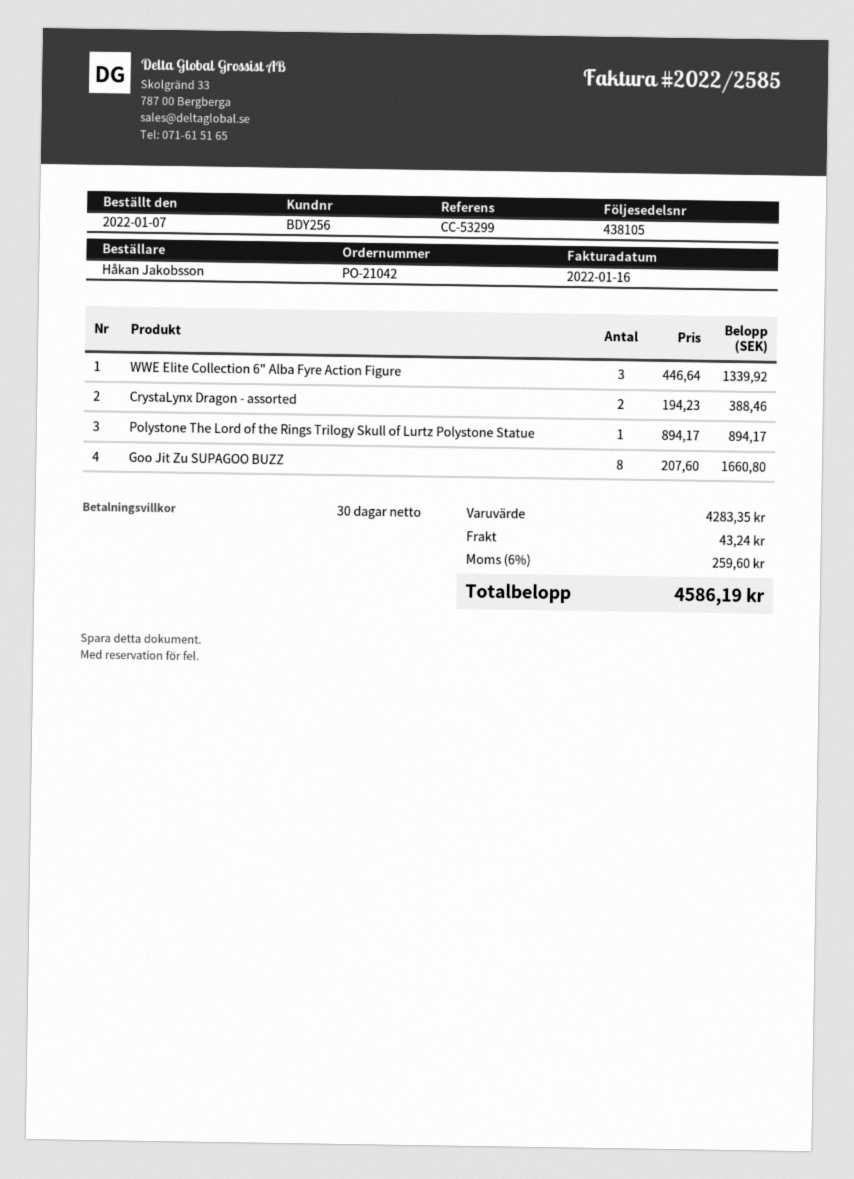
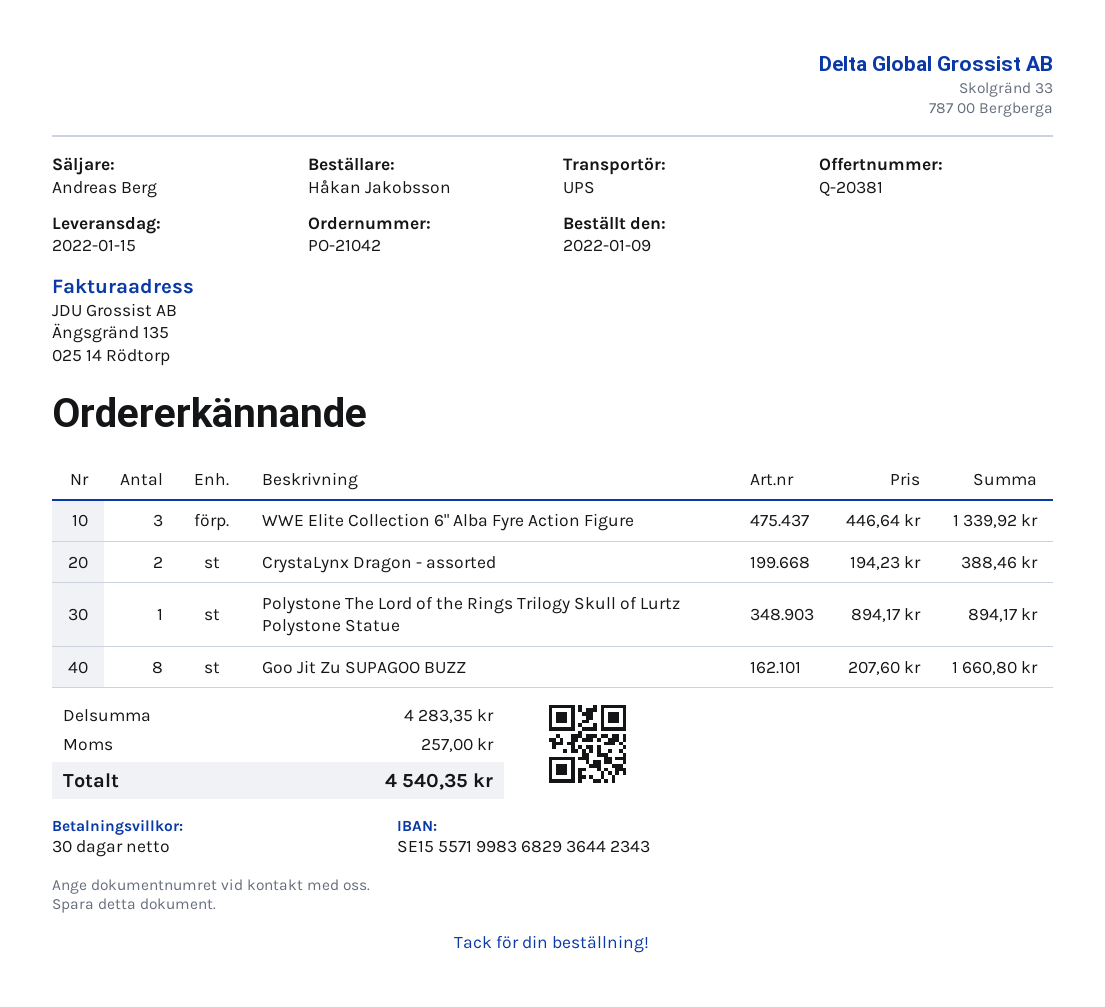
order date: 2022-01-07 -> 2022-01-09
shipping: 43.24 -> none
tax: 259.60 -> 257.00
total: 4586.19 -> 4540.35

